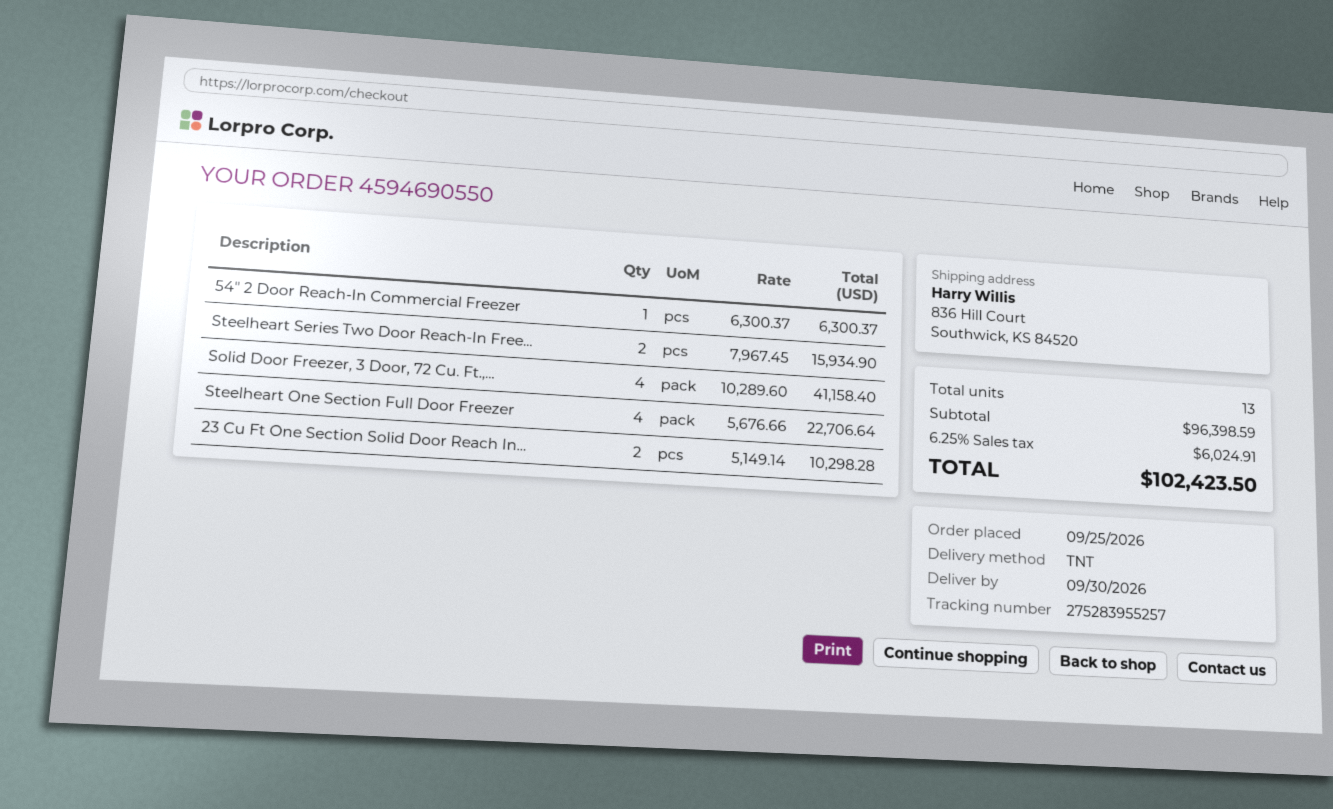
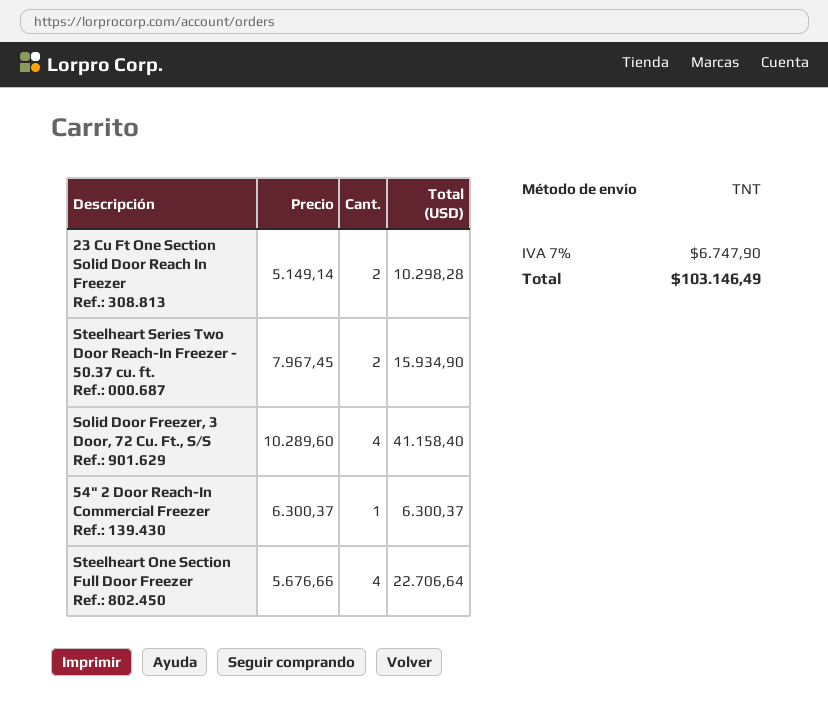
tax: 6.25% = 6024.91 -> 7% = 6747.90
total: 102423.50 -> 103146.49

